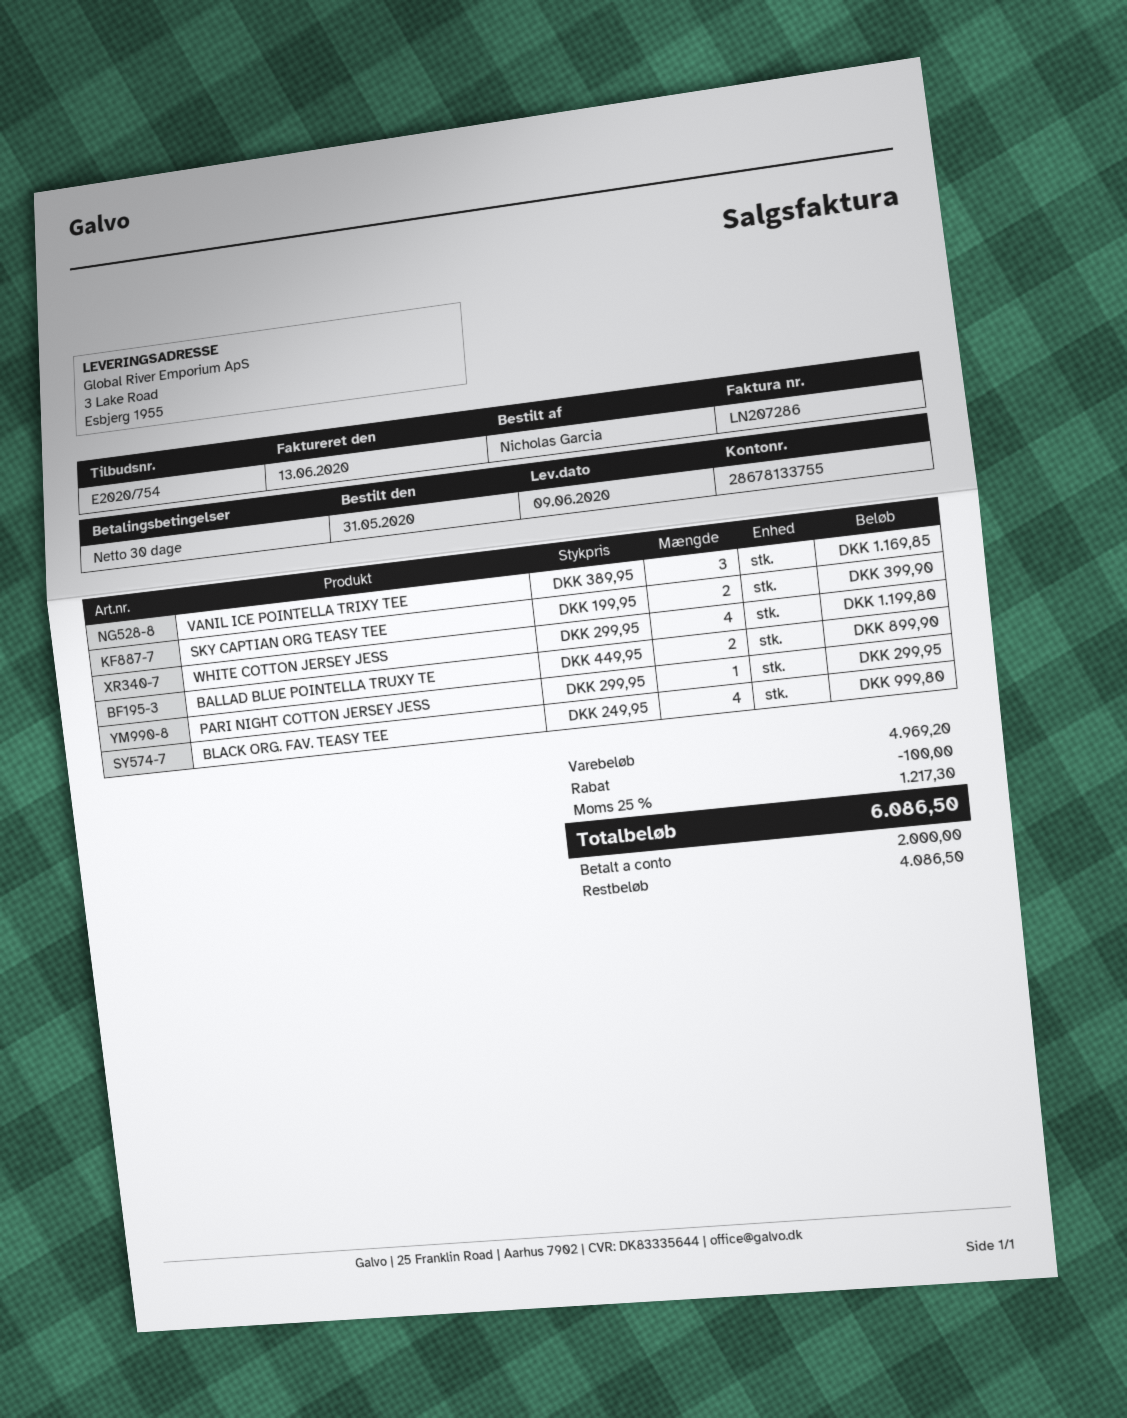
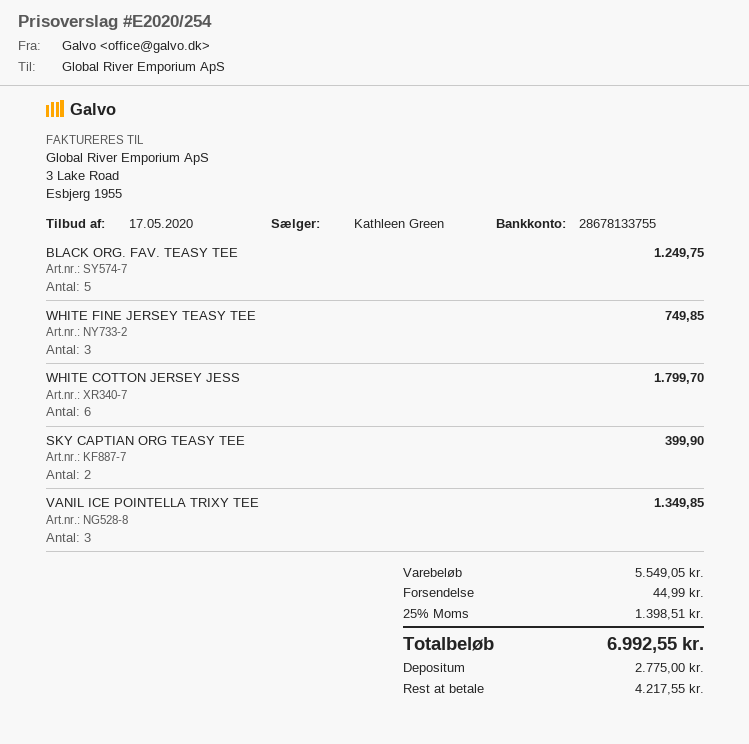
quote number: E2020/754 -> E2020/254
VANIL ICE POINTELLA TRIXY TEE: 3 for 1169.85 -> 3 for 1349.85
WHITE COTTON JERSEY JESS: 4 for 1199.80 -> 6 for 1799.70
BALLAD BLUE POINTELLA TRUXY TE: 2 for 899.90 -> none
PARI NIGHT COTTON JERSEY JESS: 1 for 299.95 -> none
BLACK ORG. FAV. TEASY TEE: 4 for 999.80 -> 5 for 1249.75
WHITE FINE JERSEY TEASY TEE: none -> 3 for 749.85
subtotal: 4969.20 -> 5549.05
discount: 100.00 -> none
shipping: none -> 44.99
tax: 25% = 1217.30 -> 25% = 1398.51
total: 6086.50 -> 6992.55
deposit: 2000.00 -> 2775.00
balance: 4086.50 -> 4217.55

